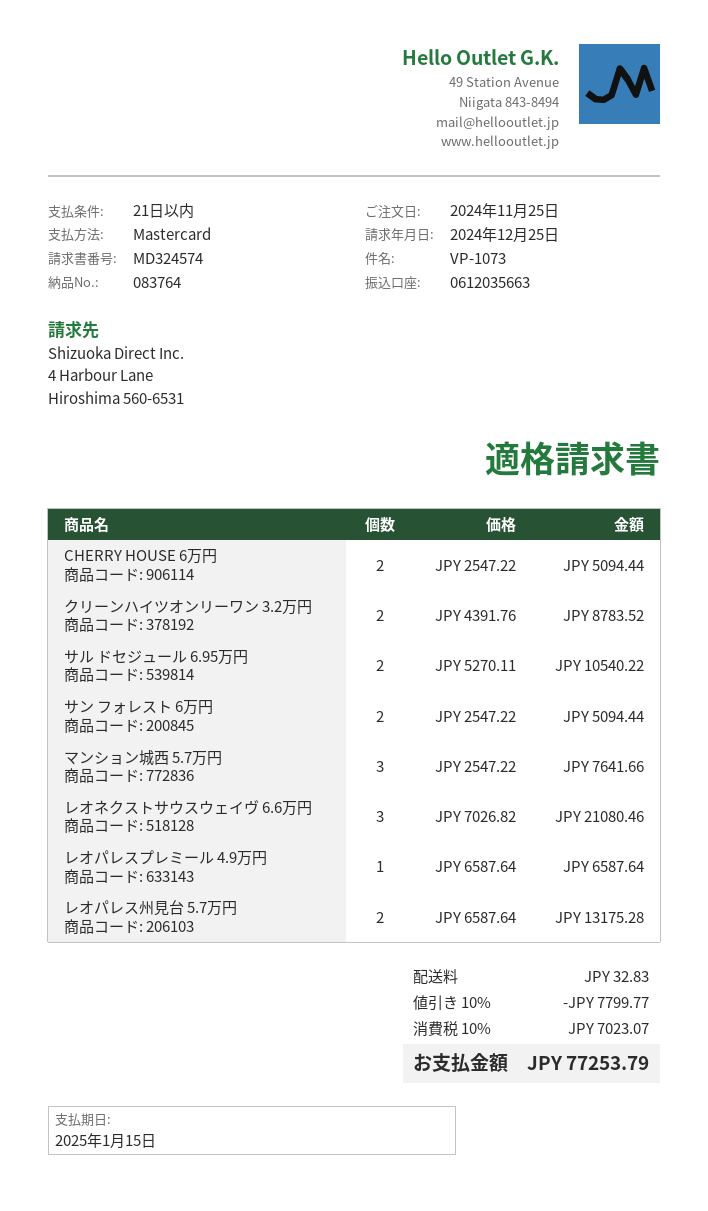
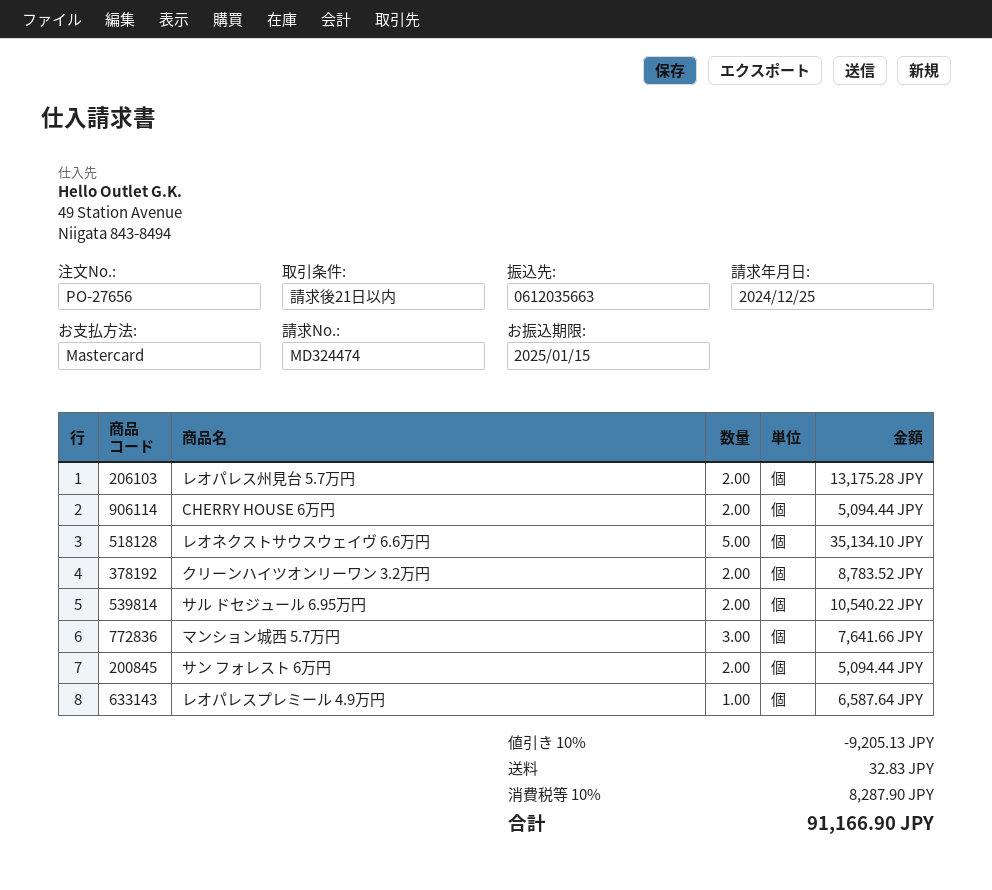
invoice number: MD324574 -> MD324474
レオネクストサウスウェイヴ 6.6万円: 3 for 21080.46 -> 5 for 35134.10
discount: 10% = 7799.77 -> 10% = 9205.13
tax: 10% = 7023.07 -> 10% = 8287.90
total: 77253.79 -> 91166.90

